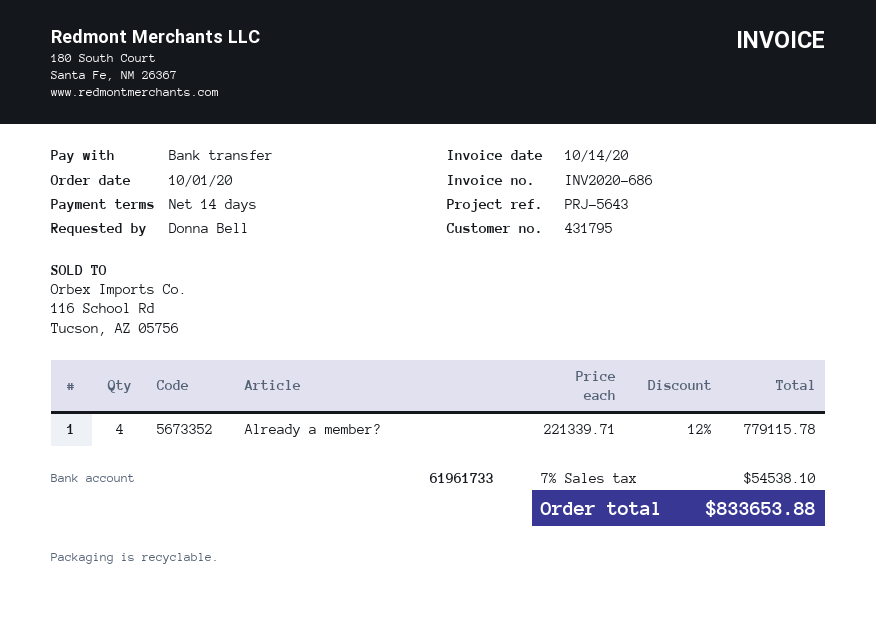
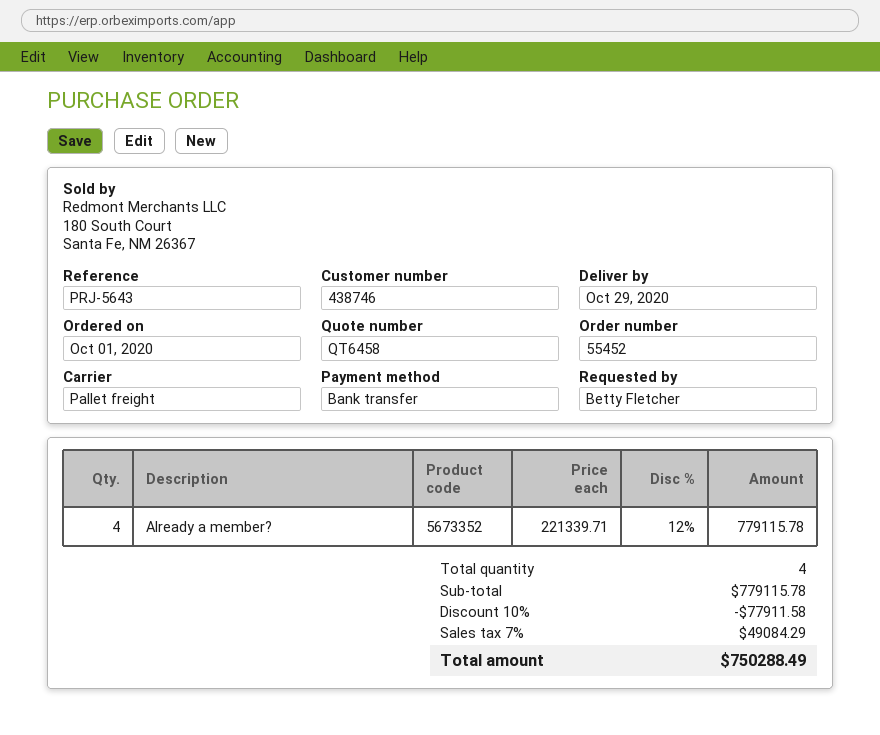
customer number: 431795 -> 438746
ordered by: Donna Bell -> Betty Fletcher
discount: none -> 10% = 77911.58
tax: 7% = 54538.10 -> 7% = 49084.29
total: 833653.88 -> 750288.49

